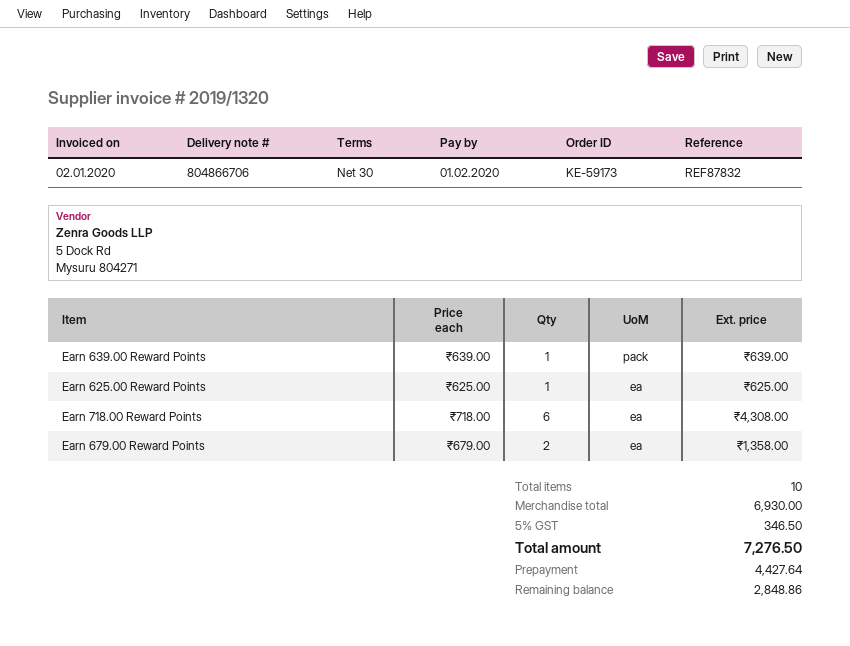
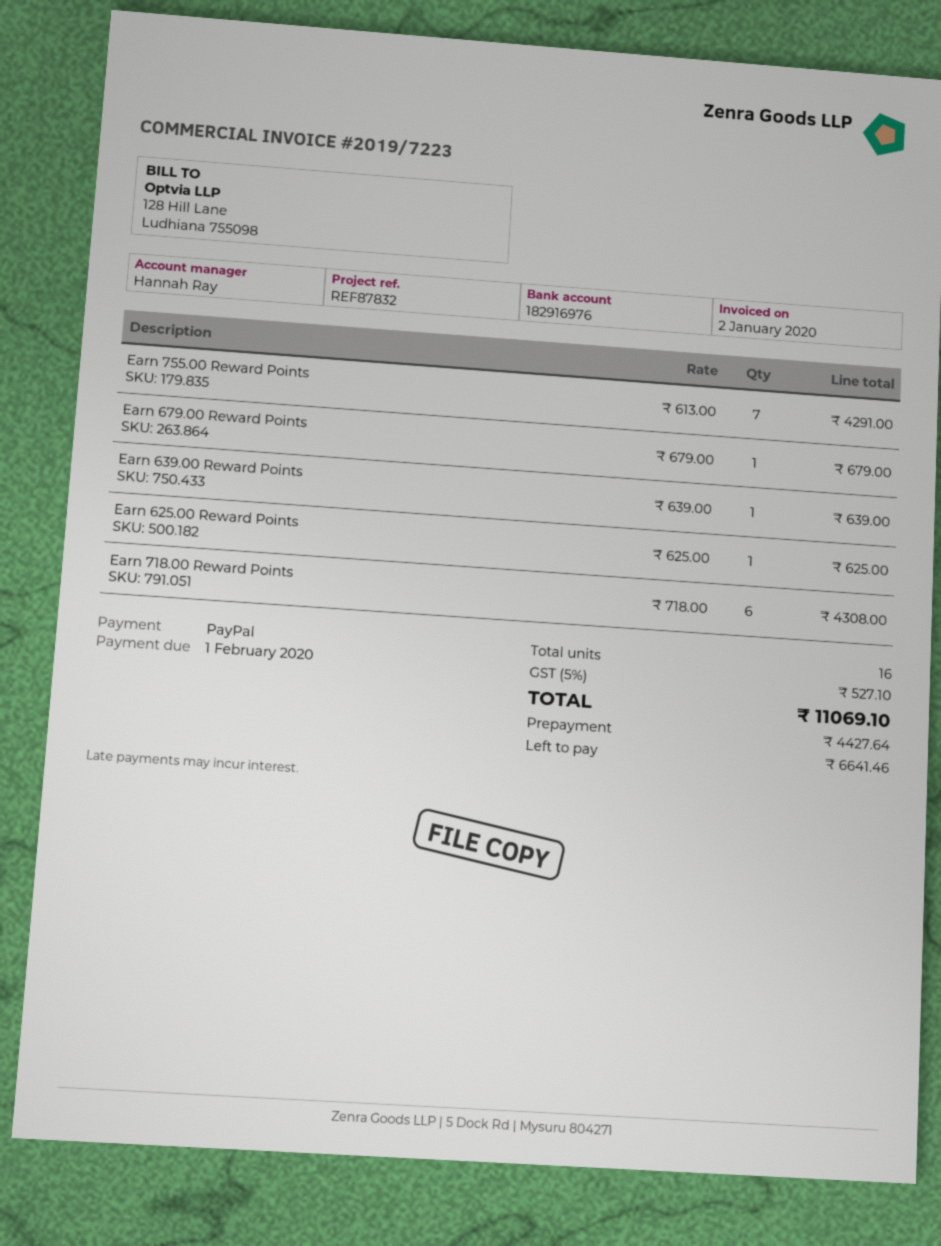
invoice number: 2019/1320 -> 2019/7223
Earn 679.00 Reward Points: 2 x 679.00 = 1358.00 -> 1 x 679.00 = 679.00
Earn 755.00 Reward Points: none -> 7 x 613.00 = 4291.00
total quantity: 10 -> 16
tax: 5% = 346.50 -> 5% = 527.10
total: 7276.50 -> 11069.10
balance: 2848.86 -> 6641.46

